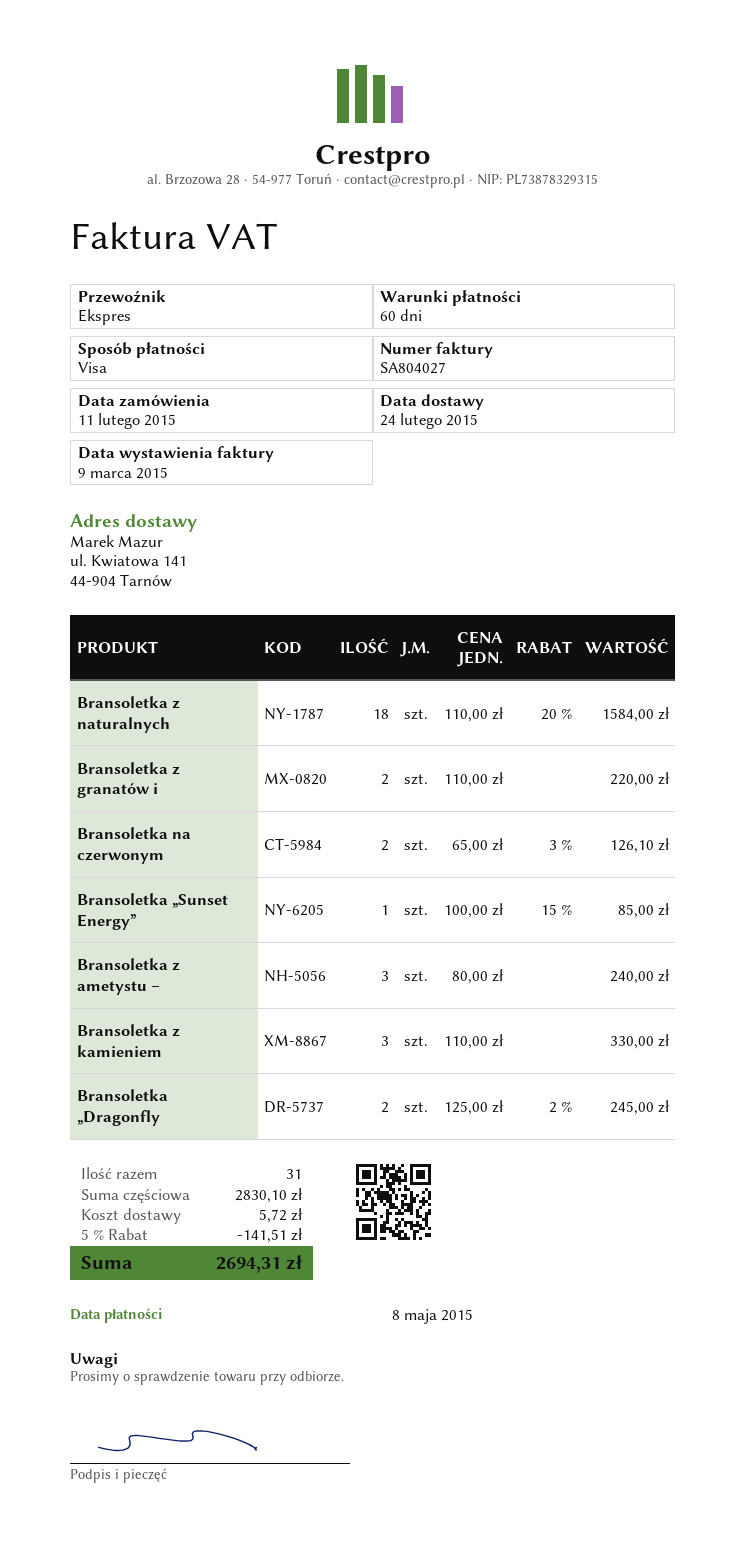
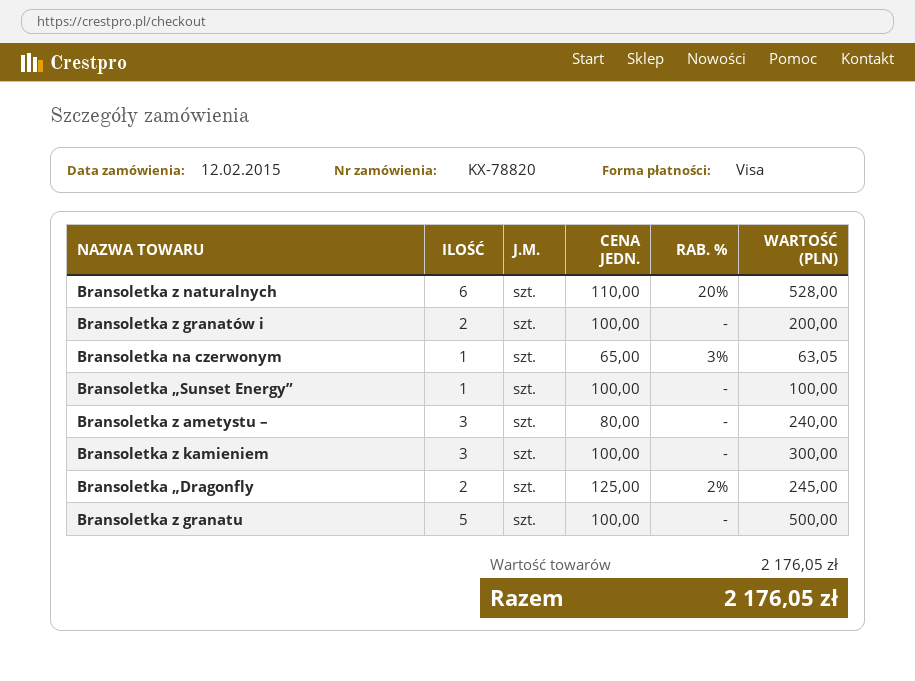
order date: 2015-02-11 -> 2015-02-12
Bransoletka z naturalnych: 18 x 110.00 - 20% = 1584.00 -> 6 x 110.00 - 20% = 528.00
Bransoletka z granatów i: 2 x 110.00 = 220.00 -> 2 x 100.00 = 200.00
Bransoletka na czerwonym: 2 x 65.00 - 3% = 126.10 -> 1 x 65.00 - 3% = 63.05
Bransoletka „Sunset Energy”: 1 x 100.00 - 15% = 85.00 -> 1 x 100.00 = 100.00
Bransoletka z kamieniem: 3 x 110.00 = 330.00 -> 3 x 100.00 = 300.00
Bransoletka z granatu: none -> 5 x 100.00 = 500.00
subtotal: 2830.10 -> 2176.05
discount: 5% = 141.51 -> none
shipping: 5.72 -> none
total: 2694.31 -> 2176.05

